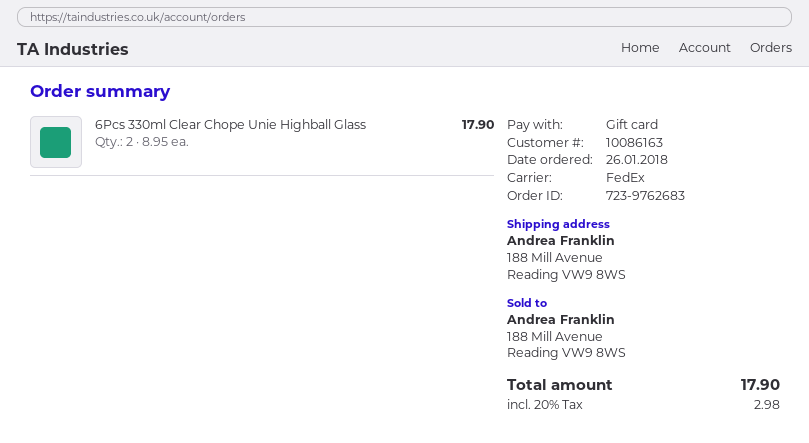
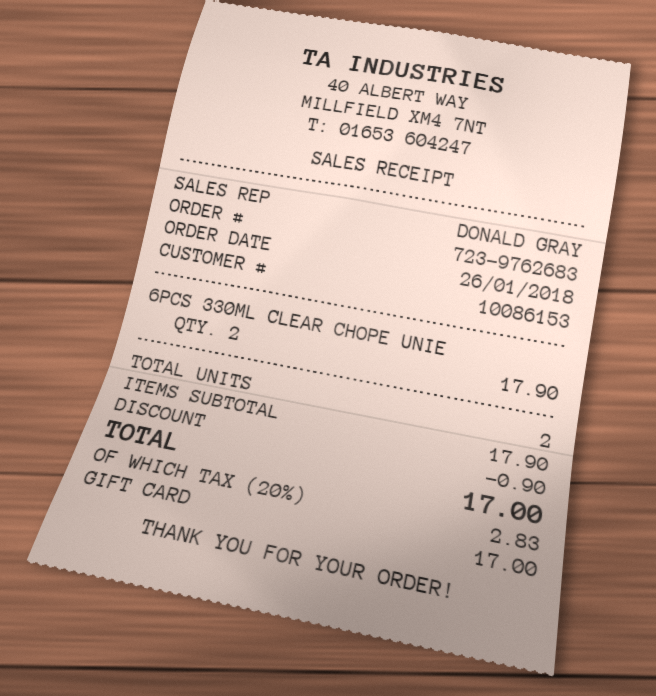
customer number: 10086163 -> 10086153
discount: none -> 0.90
tax: 20% = 2.98 -> 20% = 2.83
total: 17.90 -> 17.00

